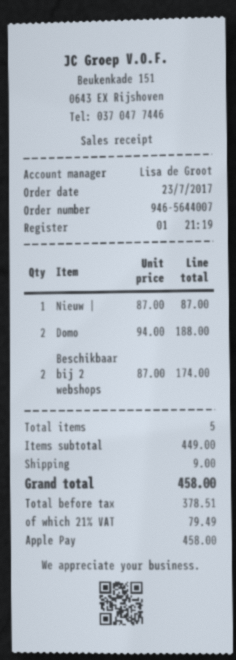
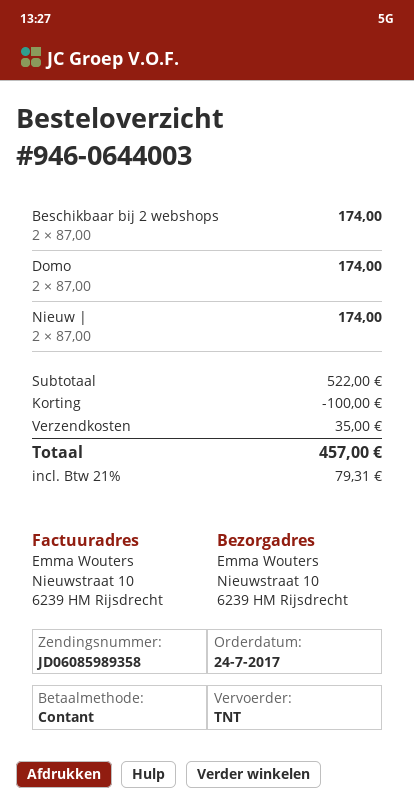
order number: 946-5644007 -> 946-0644003
order date: 2017-07-23 -> 2017-07-24
payment method: Apple Pay -> cash
Nieuw |: 1 x 87.00 = 87.00 -> 2 x 87.00 = 174.00
Domo: 2 x 94.00 = 188.00 -> 2 x 87.00 = 174.00
subtotal: 449.00 -> 522.00
discount: none -> 100.00
shipping: 9.00 -> 35.00
tax: 21% = 79.49 -> 21% = 79.31
total: 458.00 -> 457.00

